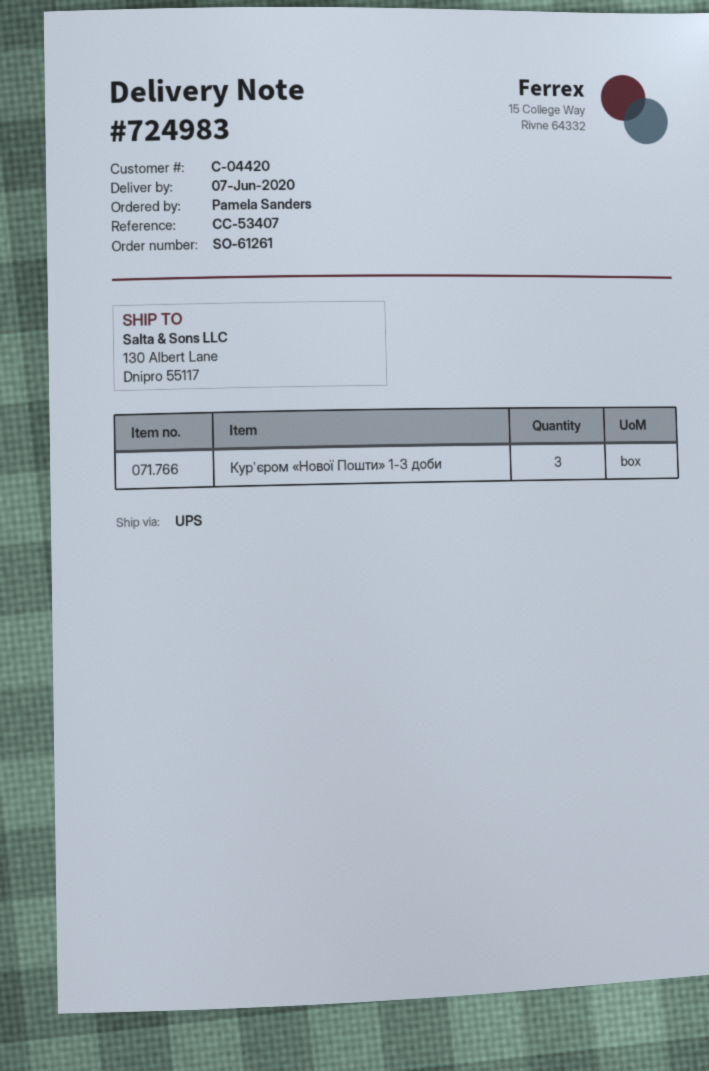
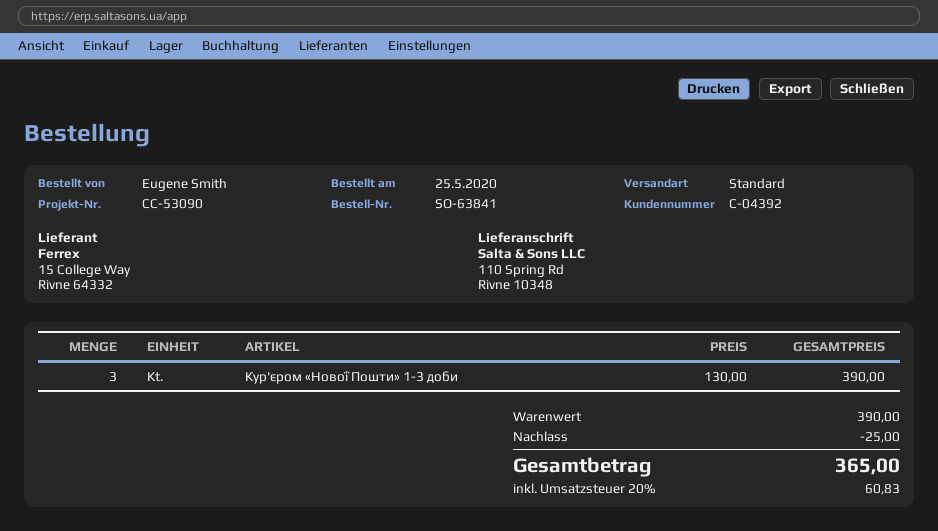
order number: SO-61261 -> SO-63841
customer number: C-04420 -> C-04392
reference: CC-53407 -> CC-53090
ordered by: Pamela Sanders -> Eugene Smith
shipping method: UPS -> standard
ship to: 130 Albert Lane, Dnipro 55117 -> 110 Spring Rd, Rivne 10348

